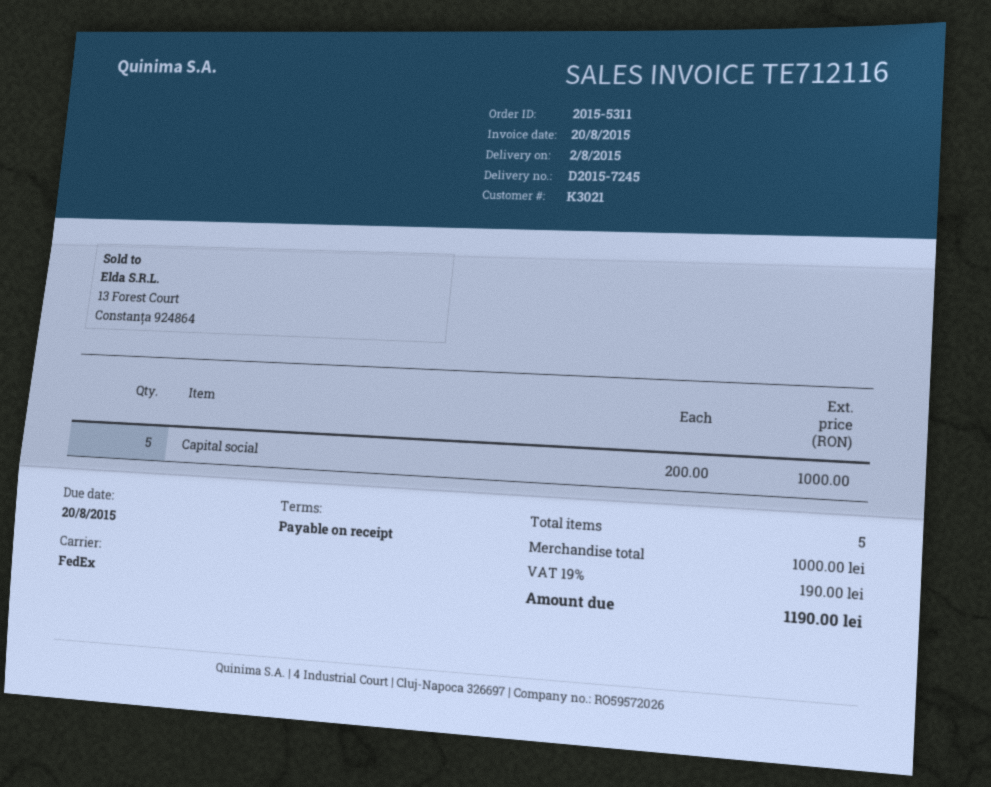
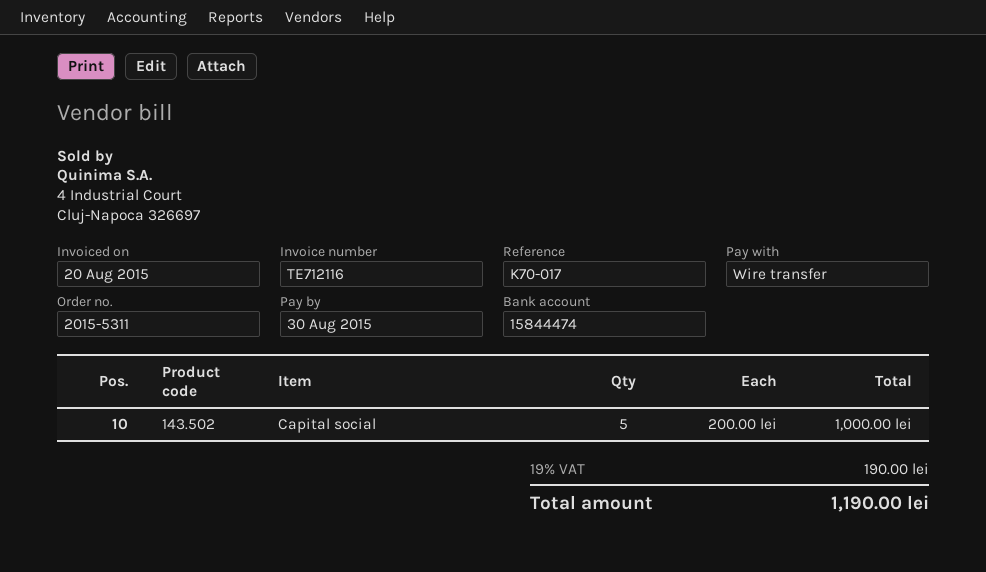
due date: 2015-08-20 -> 2015-08-30

